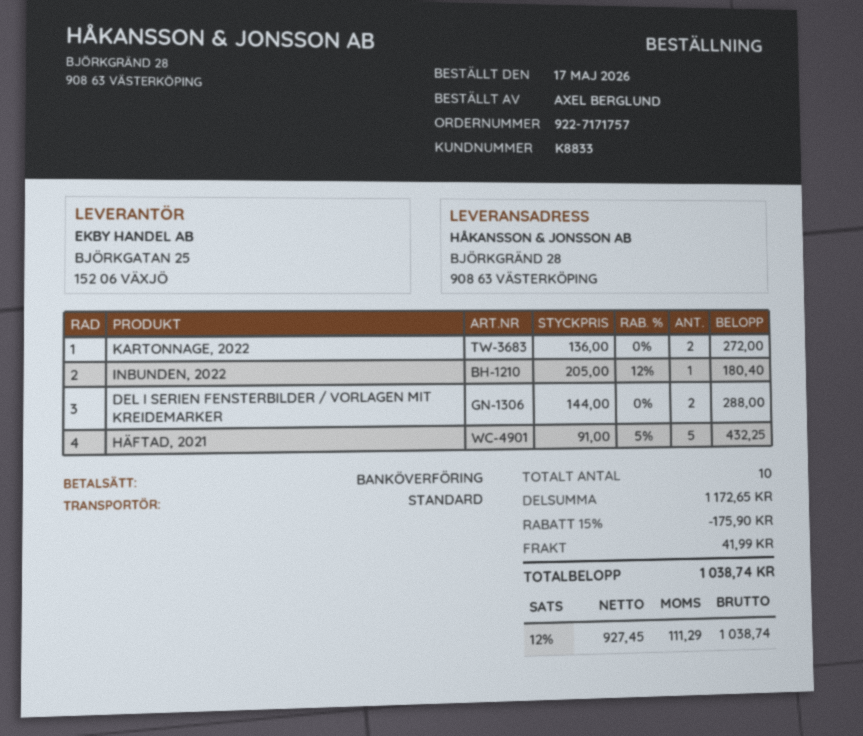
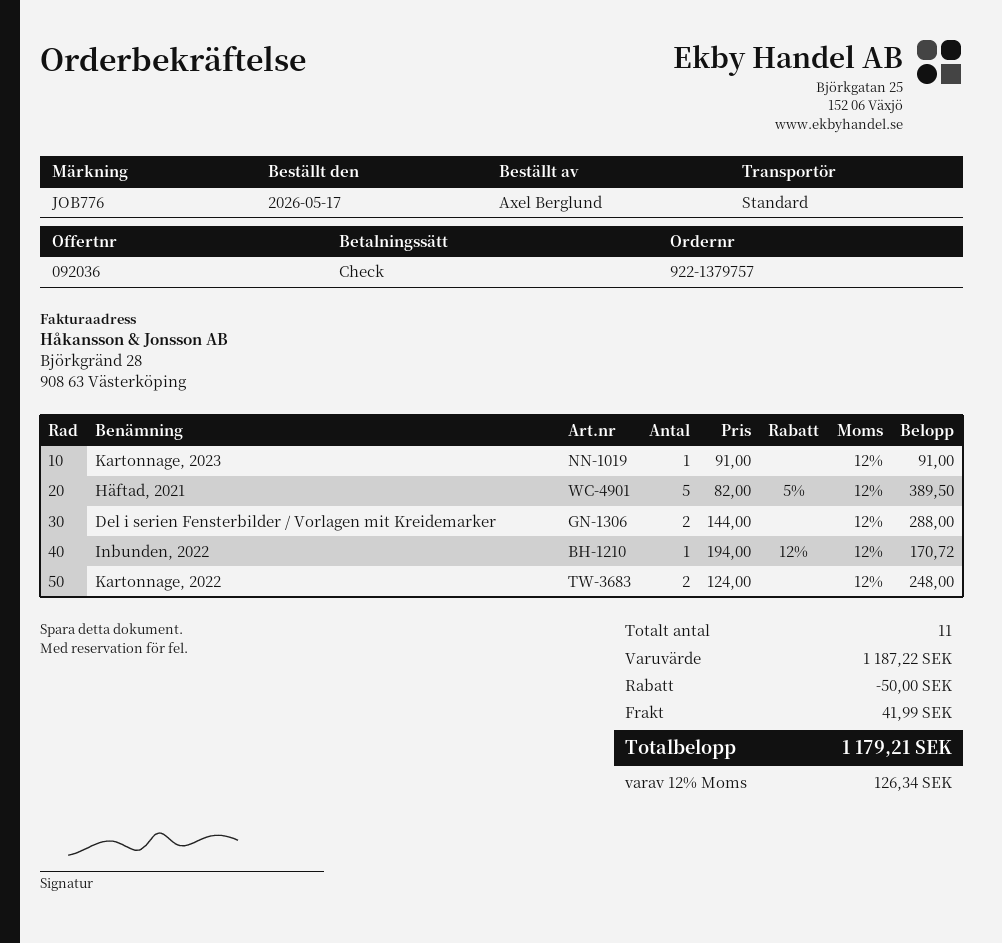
order number: 922-7171757 -> 922-1379757
payment method: bank transfer -> cheque
KARTONNAGE, 2022: 2 x 136.00 = 272.00 -> 2 x 124.00 = 248.00
INBUNDEN, 2022: 1 x 205.00 - 12% = 180.40 -> 1 x 194.00 - 12% = 170.72
HÄFTAD, 2021: 5 x 91.00 - 5% = 432.25 -> 5 x 82.00 - 5% = 389.50
Kartonnage, 2023: none -> 1 x 91.00 = 91.00
total quantity: 10 -> 11
subtotal: 1172.65 -> 1187.22
discount: 175.90 -> 50.00
tax: 12% = 111.29 -> 12% = 126.34
total: 1038.74 -> 1179.21

